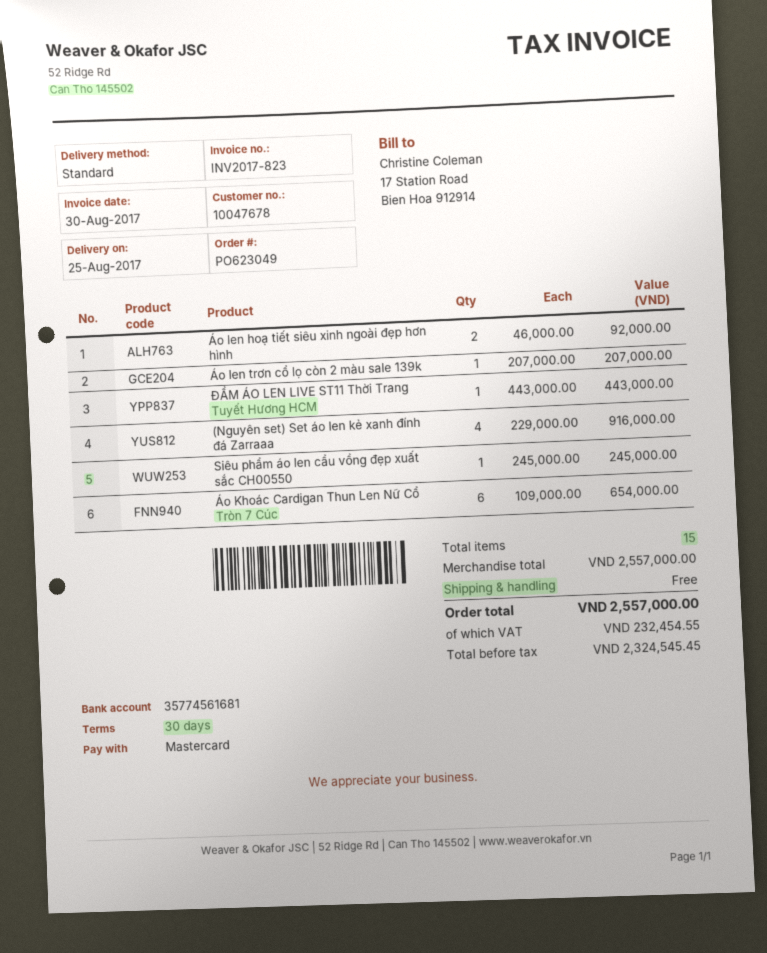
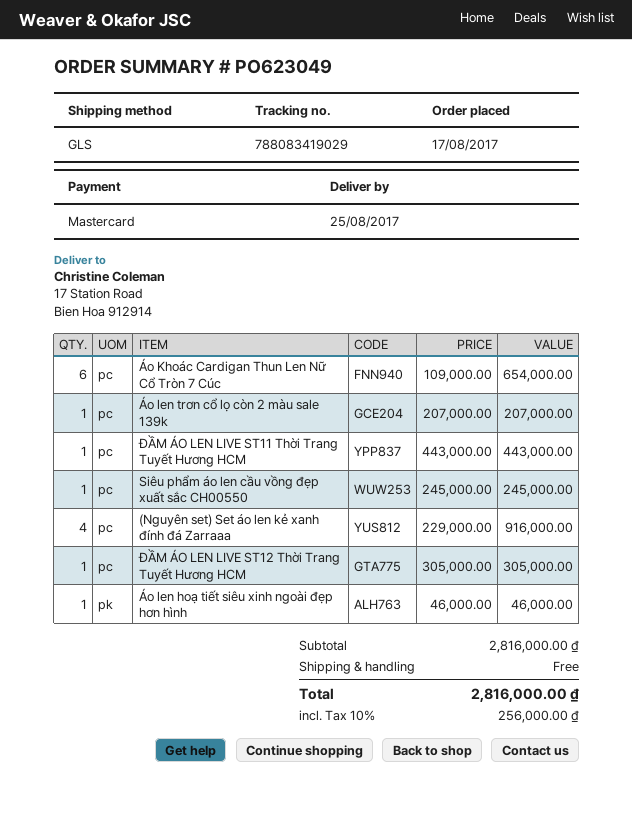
shipping method: standard -> GLS
Áo len hoạ tiết siêu xinh ngoài đẹp hơn hình: 2 x 46000.00 = 92000.00 -> 1 x 46000.00 = 46000.00
ĐẦM ÁO LEN LIVE ST12 Thời Trang Tuyết Hương HCM: none -> 1 x 305000.00 = 305000.00
subtotal: 2557000.00 -> 2816000.00
tax: 232454.55 -> 256000.00
total: 2557000.00 -> 2816000.00

